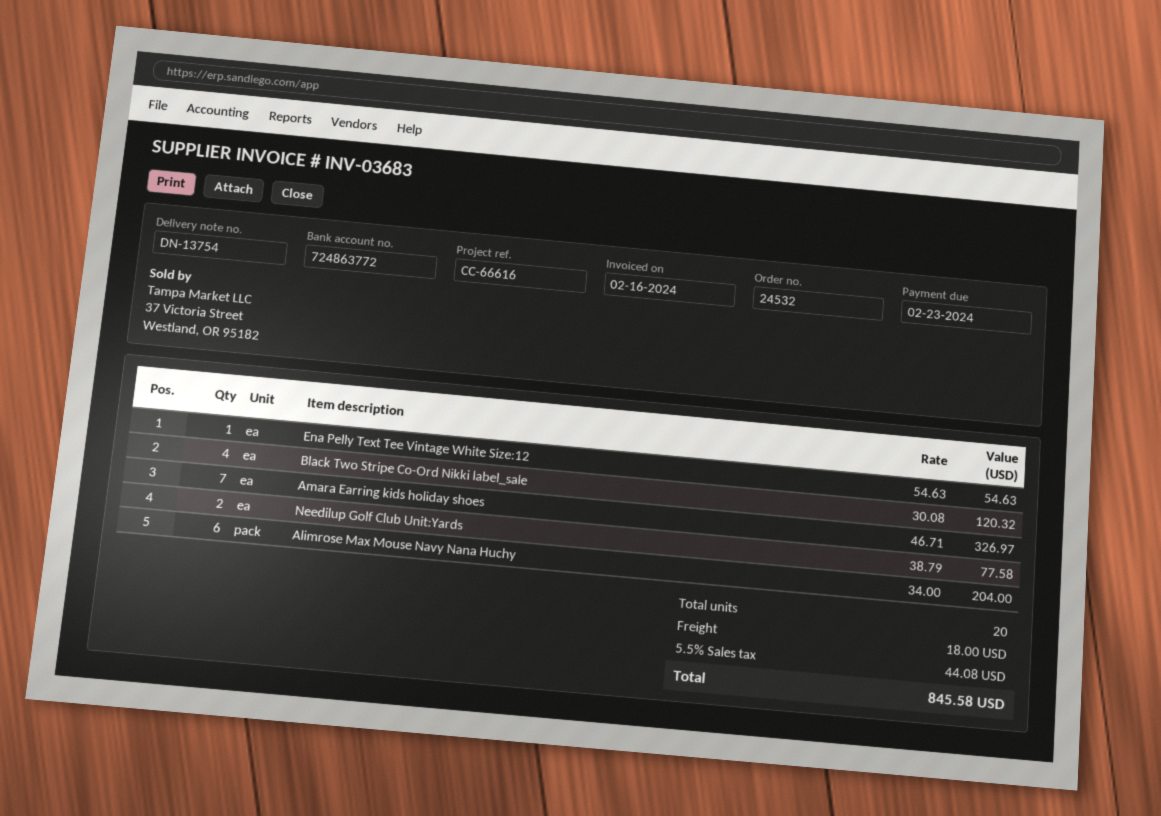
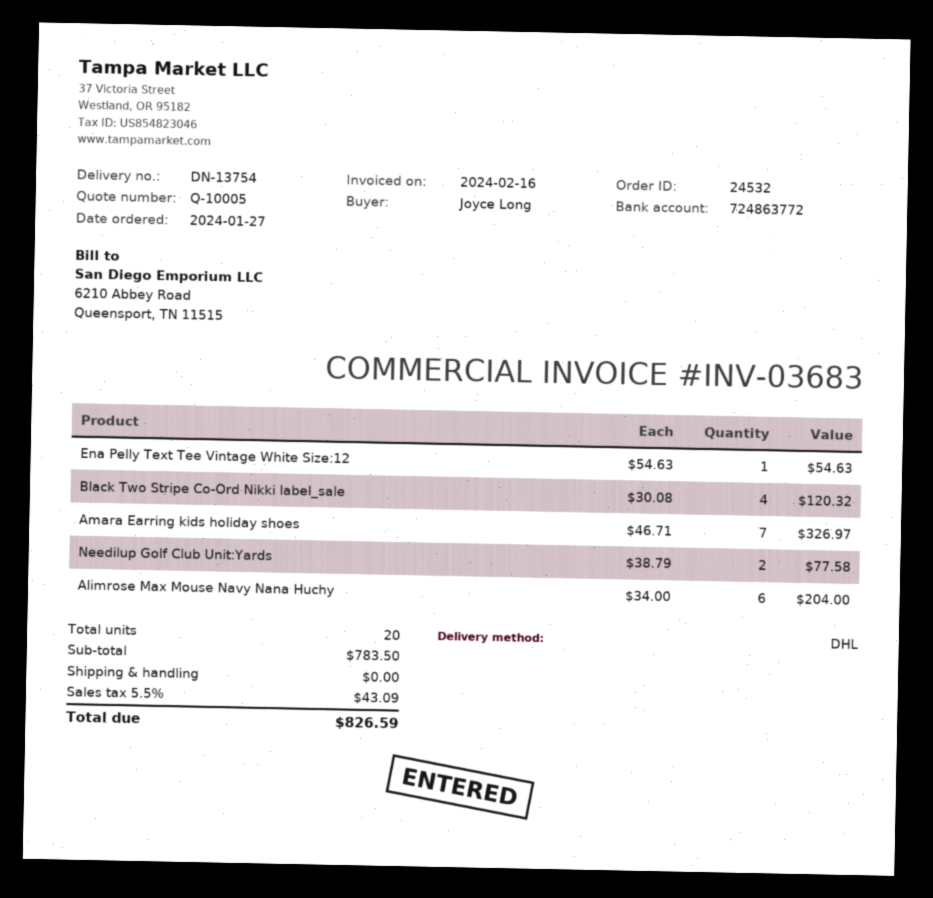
shipping: 18.00 -> 0.00
tax: 5.5% = 44.08 -> 5.5% = 43.09
total: 845.58 -> 826.59

